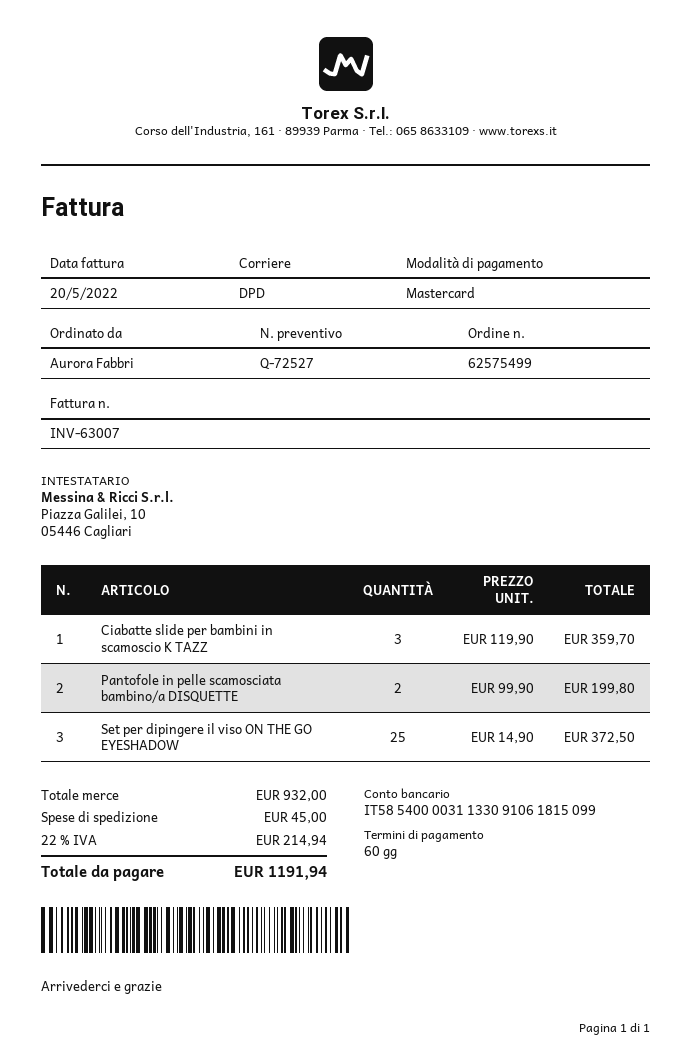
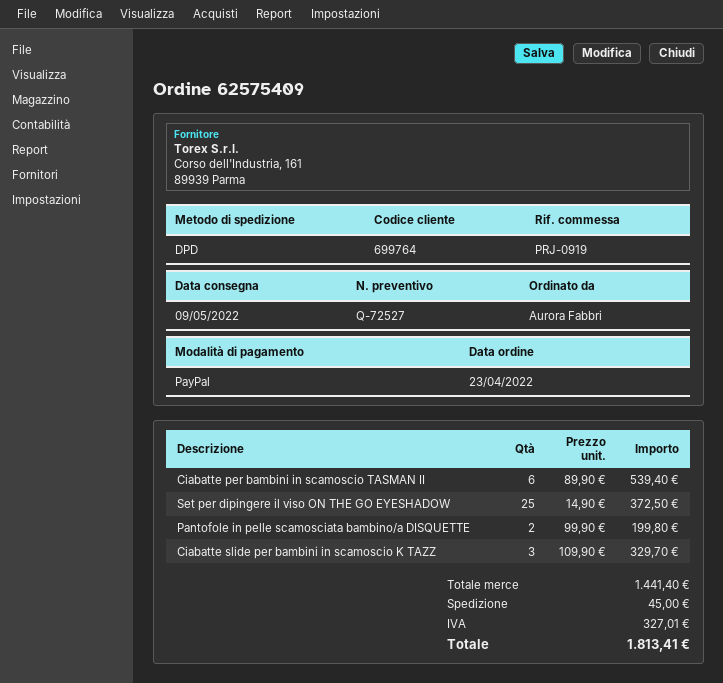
order number: 62575499 -> 62575409
payment method: Mastercard -> PayPal
Ciabatte slide per bambini in scamoscio K TAZZ: 3 x 119.90 = 359.70 -> 3 x 109.90 = 329.70
Ciabatte per bambini in scamoscio TASMAN II: none -> 6 x 89.90 = 539.40
subtotal: 932.00 -> 1441.40
tax: 214.94 -> 327.01
total: 1191.94 -> 1813.41

